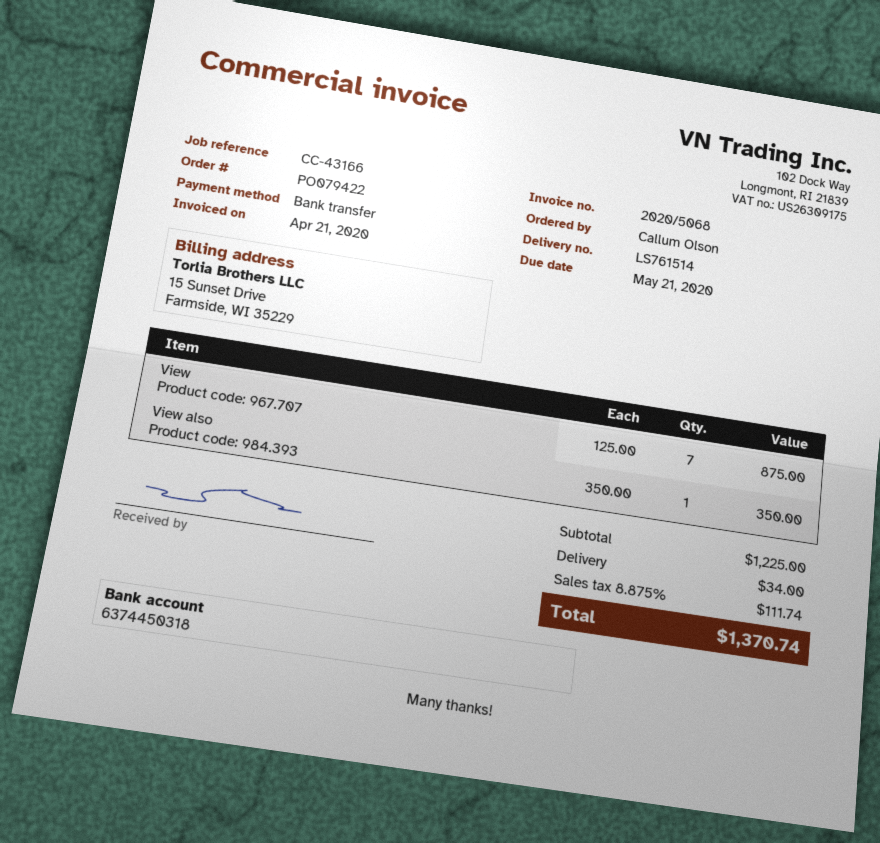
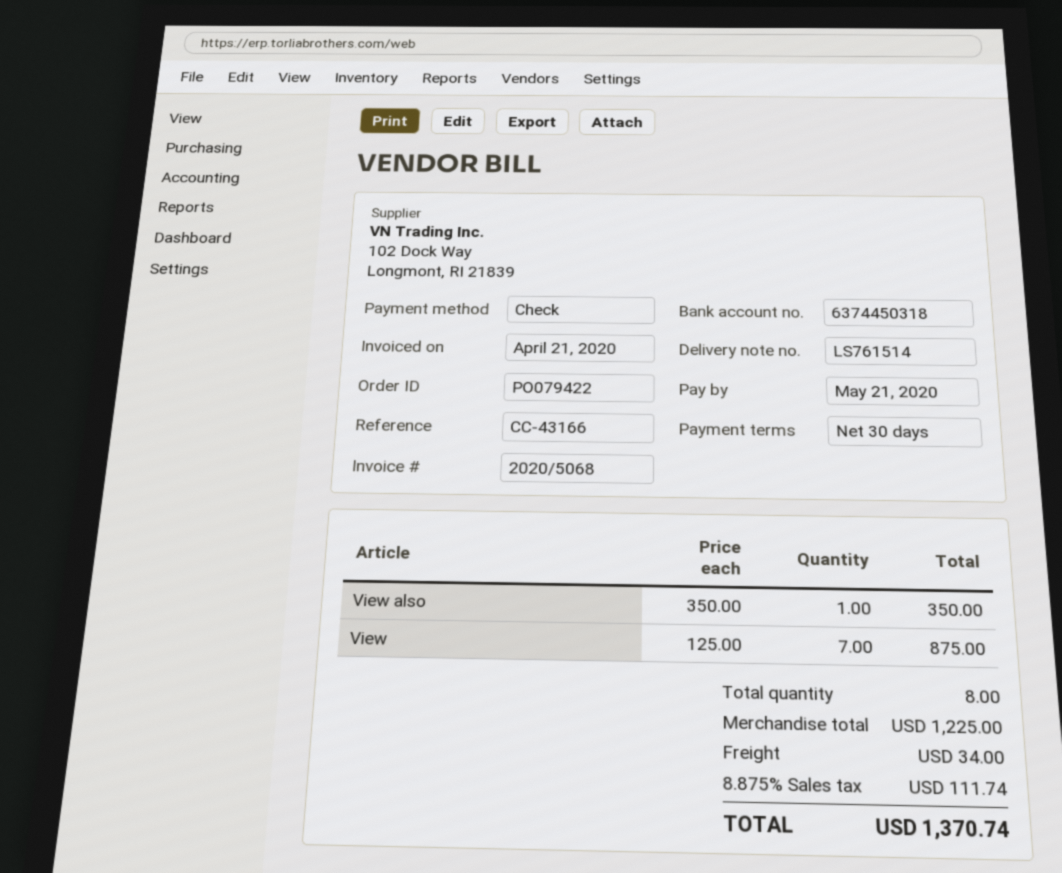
payment method: bank transfer -> cheque

